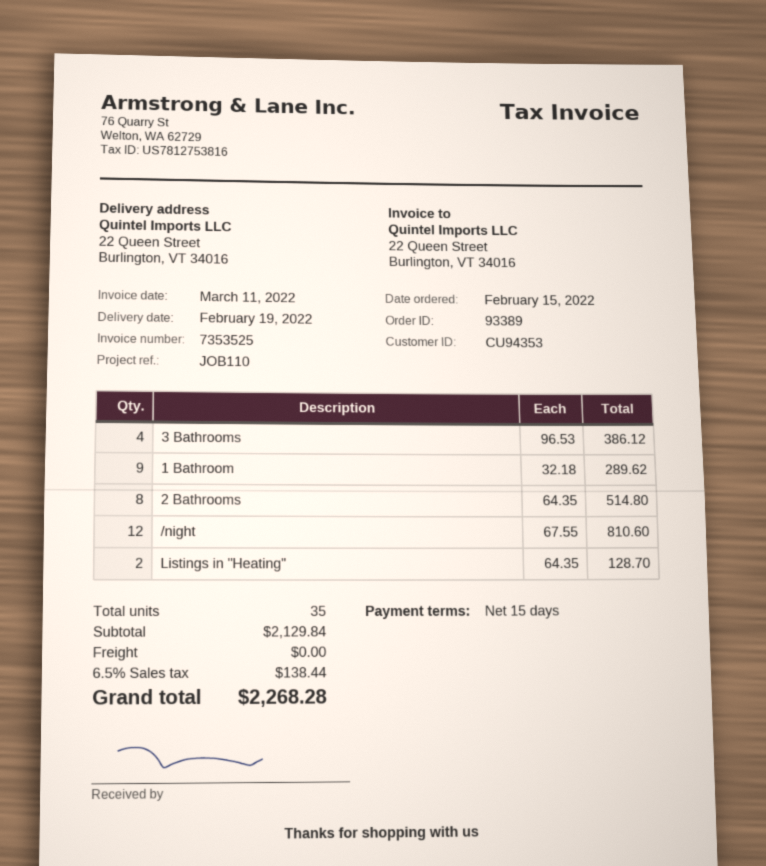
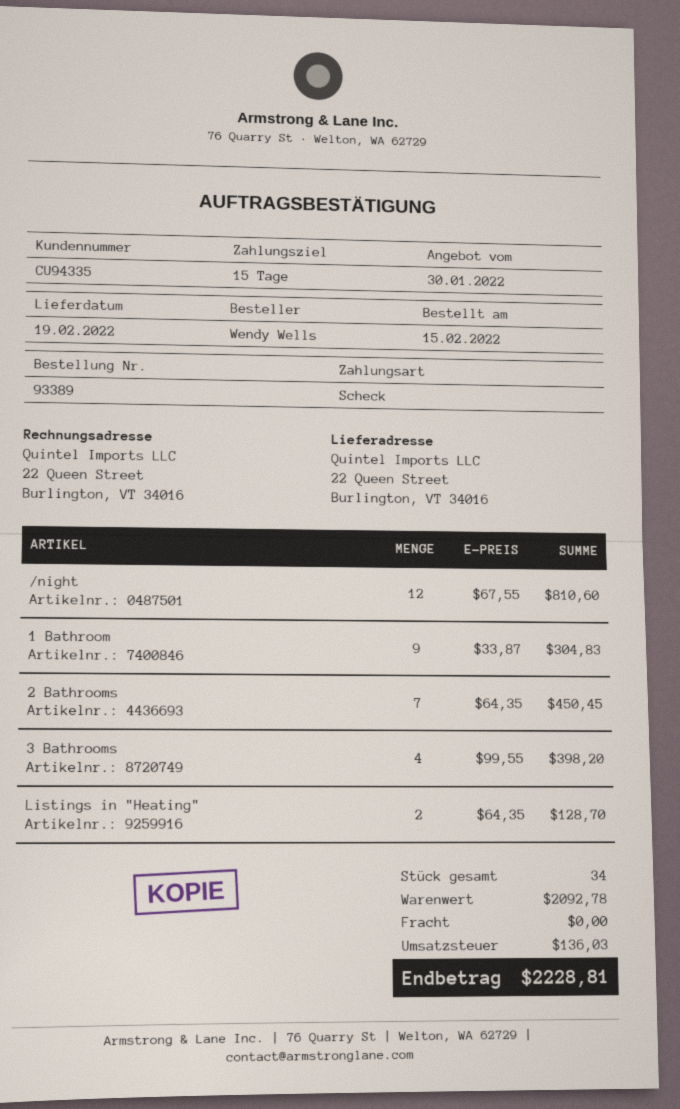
customer number: CU94353 -> CU94335
3 Bathrooms: 4 x 96.53 = 386.12 -> 4 x 99.55 = 398.20
1 Bathroom: 9 x 32.18 = 289.62 -> 9 x 33.87 = 304.83
2 Bathrooms: 8 x 64.35 = 514.80 -> 7 x 64.35 = 450.45
total quantity: 35 -> 34
subtotal: 2129.84 -> 2092.78
tax: 138.44 -> 136.03
total: 2268.28 -> 2228.81

